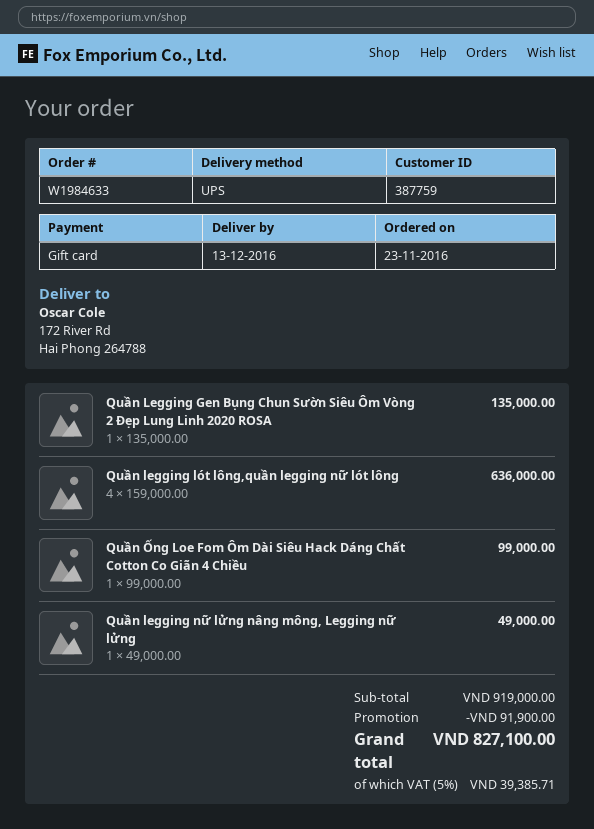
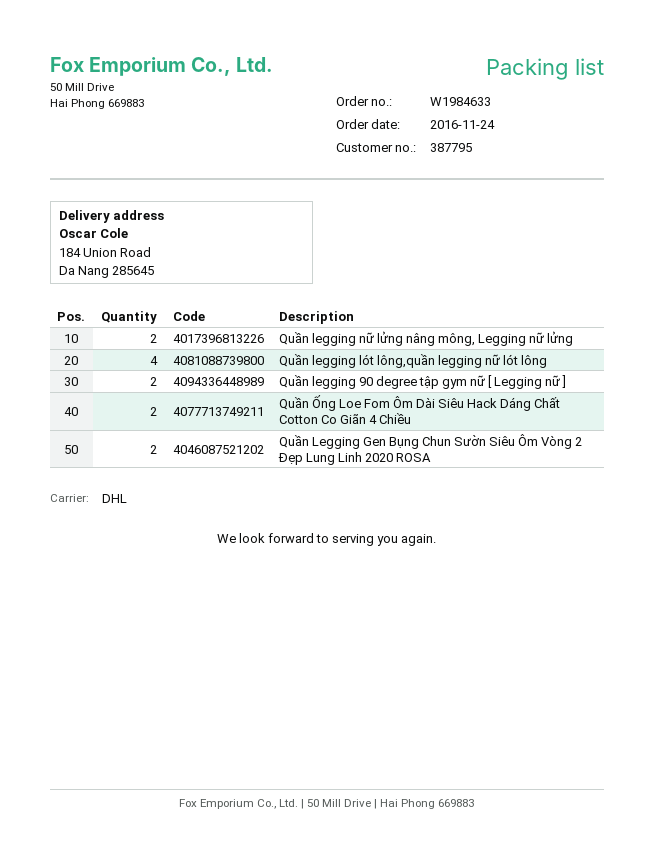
order date: 2016-11-23 -> 2016-11-24
customer number: 387759 -> 387795
shipping method: UPS -> DHL
ship to: 172 River Rd, Hai Phong 264788 -> 184 Union Road, Da Nang 285645
Quần Legging Gen Bụng Chun Sườn Siêu Ôm Vòng 2 Đẹp Lung Linh 2020 ROSA: 1 -> 2
Quần Ống Loe Fom Ôm Dài Siêu Hack Dáng Chất Cotton Co Giãn 4 Chiều: 1 -> 2
Quần legging nữ lửng nâng mông, Legging nữ lửng: 1 -> 2
Quần legging 90 degree tập gym nữ [ Legging nữ ]: none -> 2

